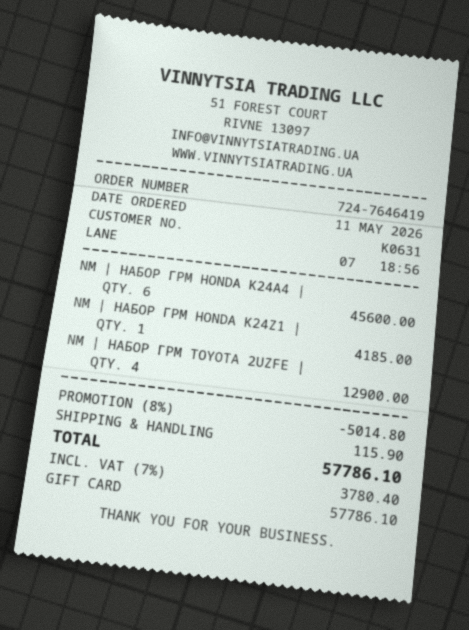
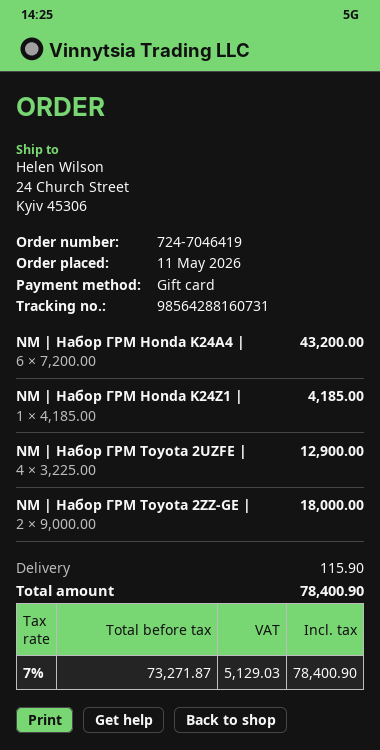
order number: 724-7646419 -> 724-7046419
NM | НАБОР ГРМ HONDA K24A4 |: 6 for 45600.00 -> 6 for 43200.00
NM | Набор ГРМ Toyota 2ZZ-GE |: none -> 2 for 18000.00
discount: 8% = 5014.80 -> none
tax: 7% = 3780.40 -> 7% = 5129.03
total: 57786.10 -> 78400.90

